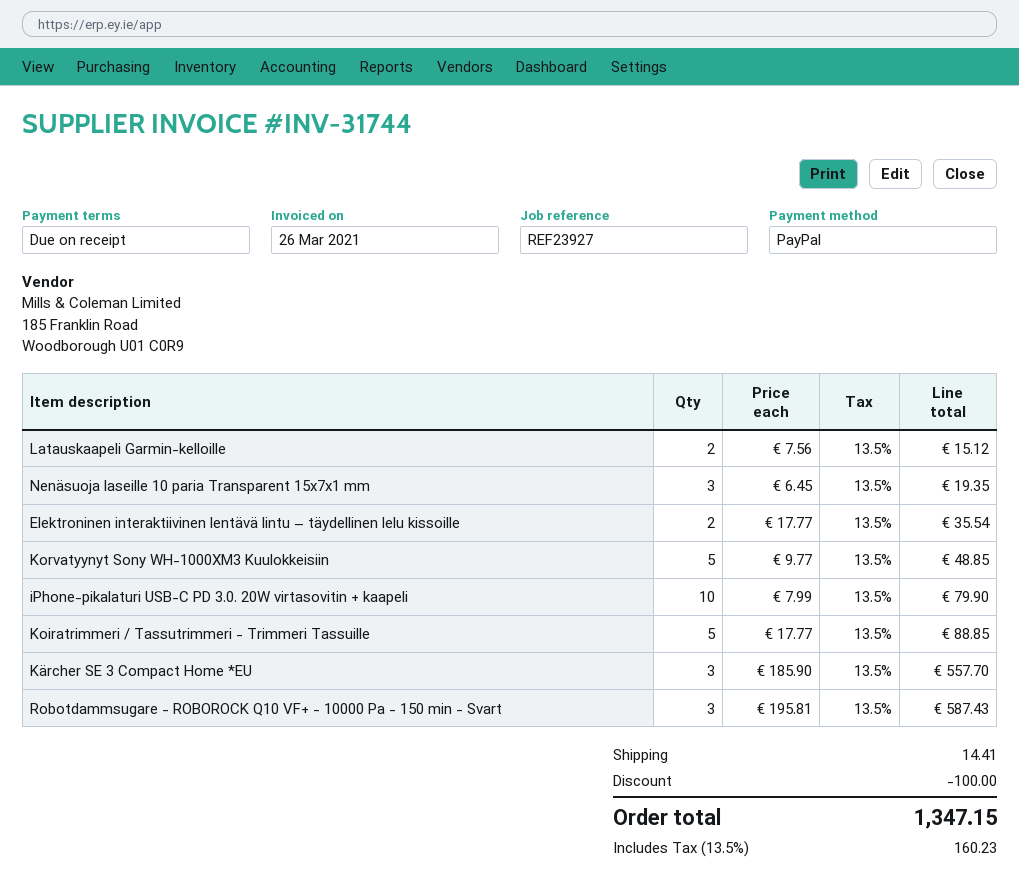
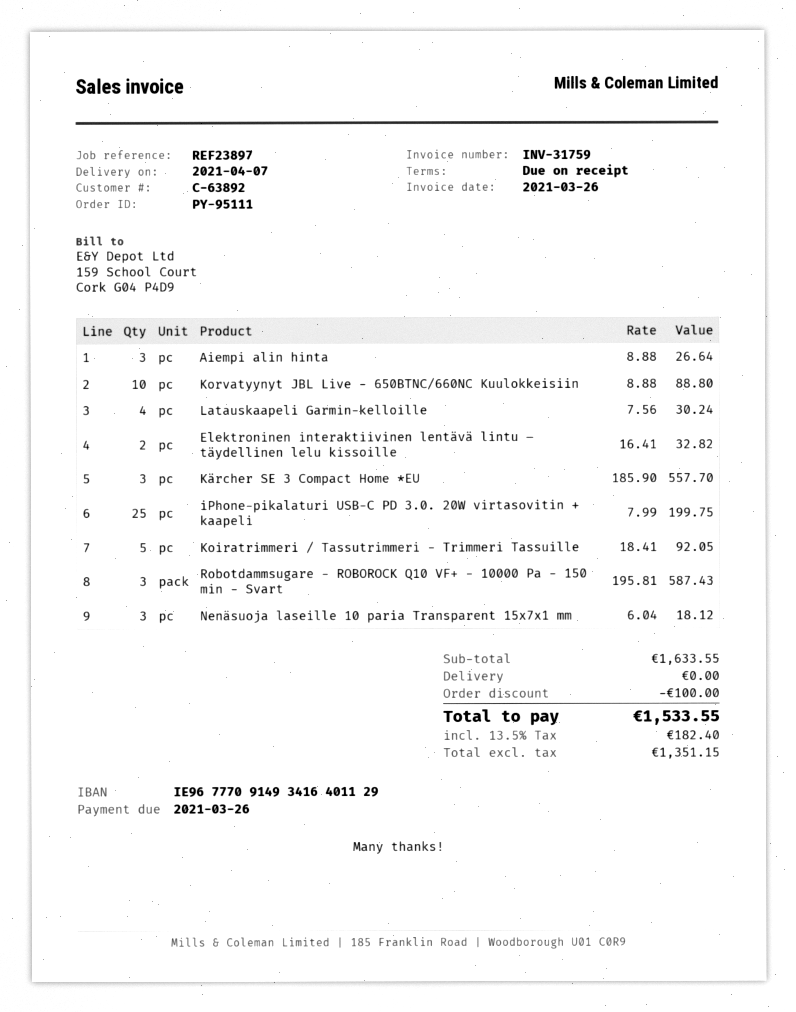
invoice number: INV-31744 -> INV-31759
reference: REF23927 -> REF23897
Latauskaapeli Garmin-kelloille: 2 x 7.56 = 15.12 -> 4 x 7.56 = 30.24
Nenäsuoja laseille 10 paria Transparent 15x7x1 mm: 3 x 6.45 = 19.35 -> 3 x 6.04 = 18.12
Elektroninen interaktiivinen lentävä lintu – täydellinen lelu kissoille: 2 x 17.77 = 35.54 -> 2 x 16.41 = 32.82
Korvatyynyt Sony WH-1000XM3 Kuulokkeisiin: 5 x 9.77 = 48.85 -> none
iPhone-pikalaturi USB-C PD 3.0. 20W virtasovitin + kaapeli: 10 x 7.99 = 79.90 -> 25 x 7.99 = 199.75
Koiratrimmeri / Tassutrimmeri - Trimmeri Tassuille: 5 x 17.77 = 88.85 -> 5 x 18.41 = 92.05
Aiempi alin hinta: none -> 3 x 8.88 = 26.64
Korvatyynyt JBL Live - 650BTNC/660NC Kuulokkeisiin: none -> 10 x 8.88 = 88.80
shipping: 14.41 -> 0.00
tax: 13.5% = 160.23 -> 13.5% = 182.40
total: 1347.15 -> 1533.55

